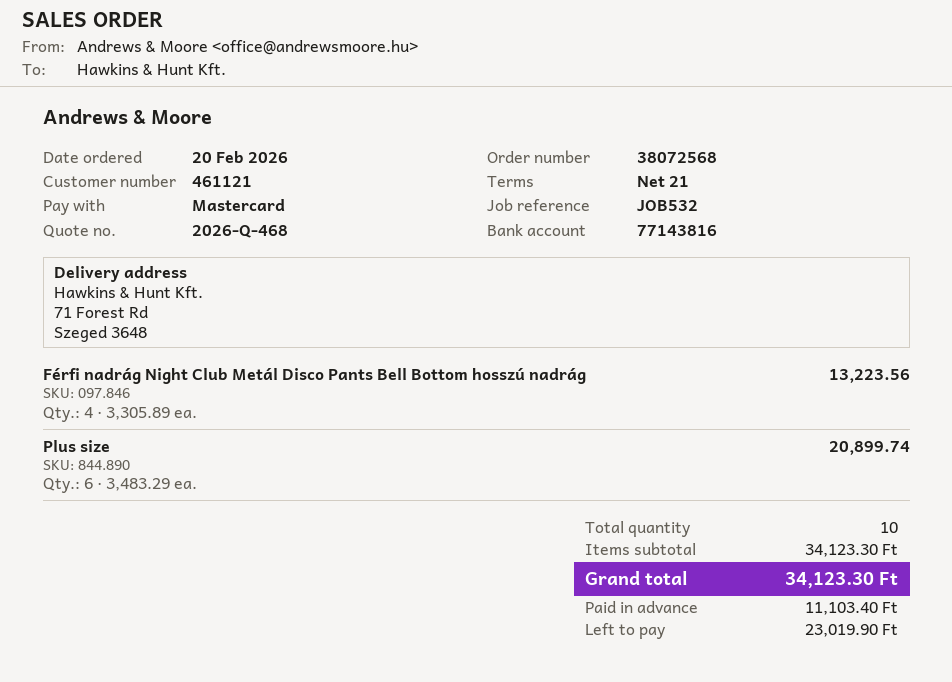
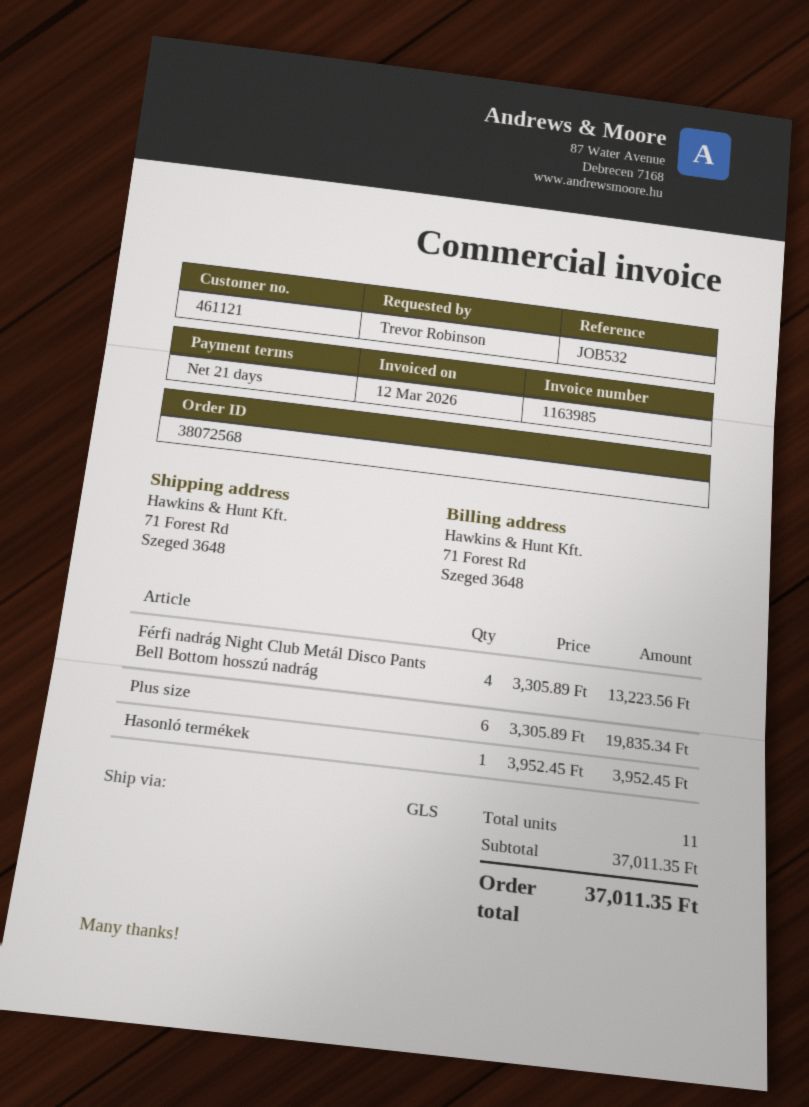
Plus size: 6 x 3483.29 = 20899.74 -> 6 x 3305.89 = 19835.34
Hasonló termékek: none -> 1 x 3952.45 = 3952.45
total quantity: 10 -> 11
subtotal: 34123.30 -> 37011.35
total: 34123.30 -> 37011.35

